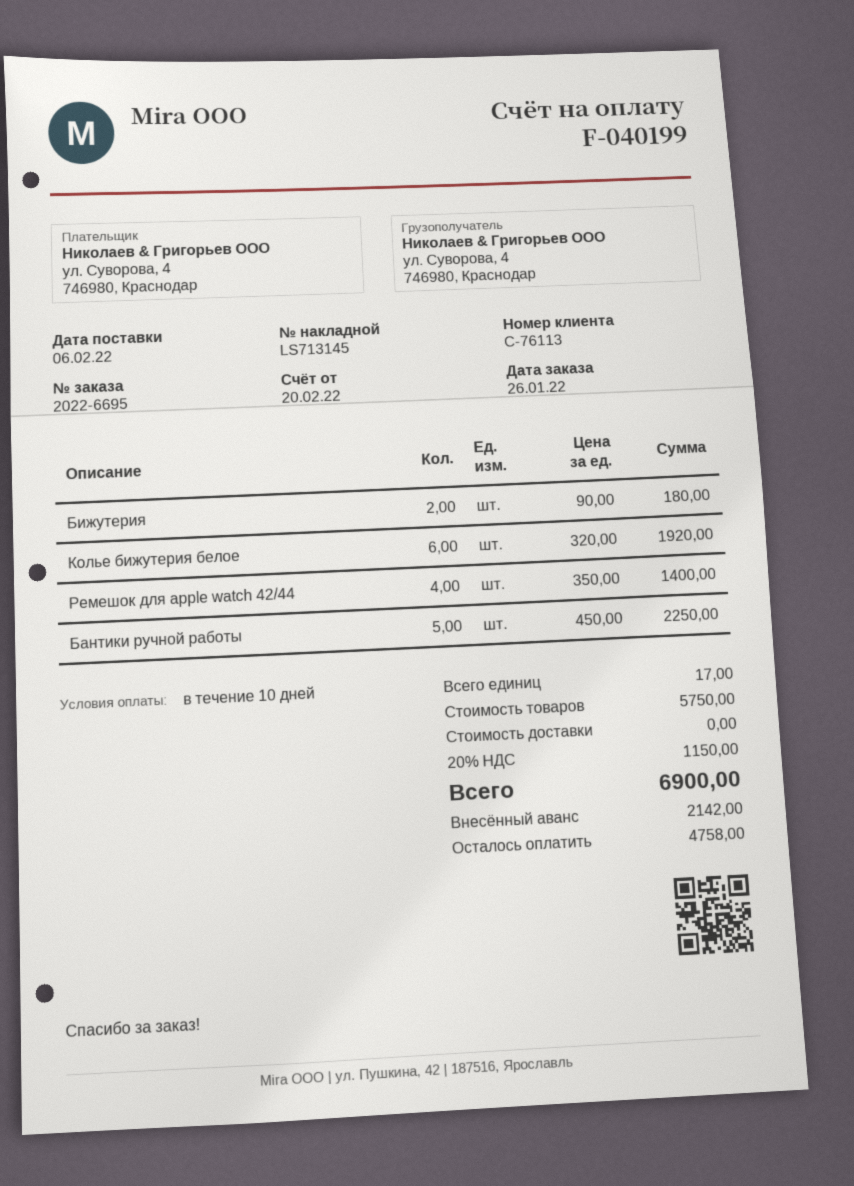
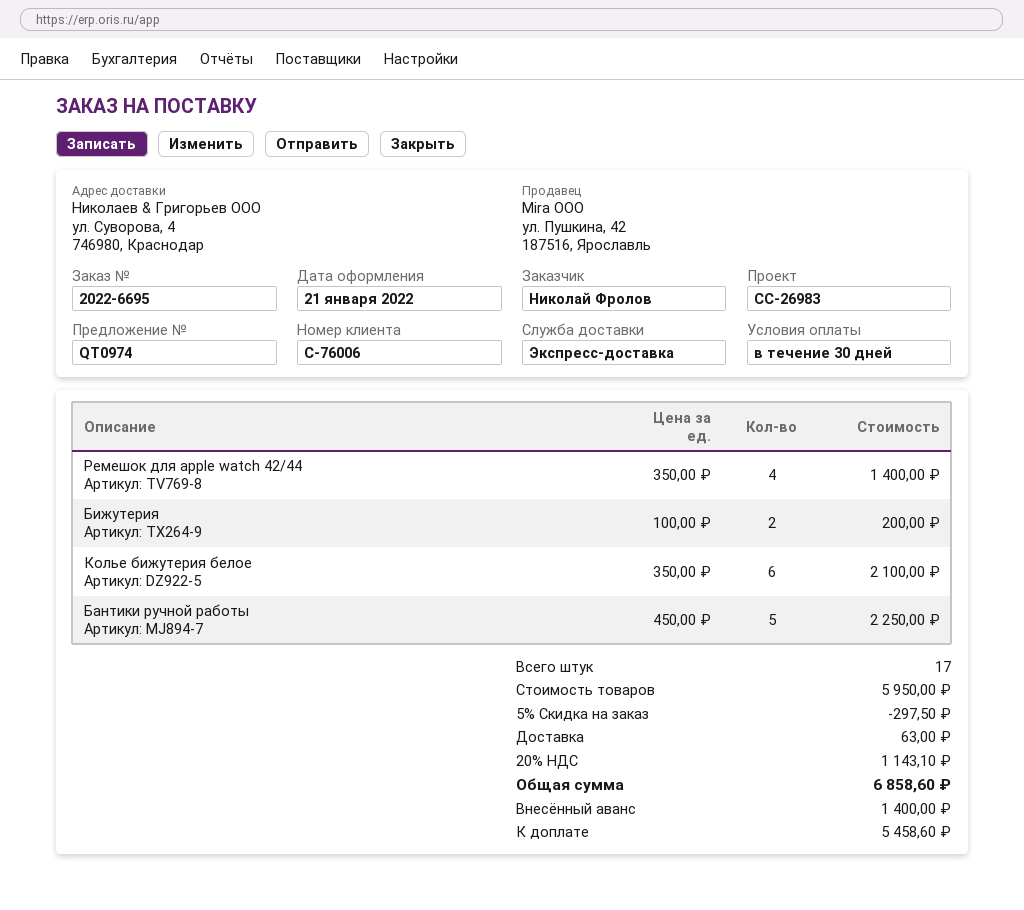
order date: 2022-01-26 -> 2022-01-21
payment terms: 10 days -> 30 days
customer number: C-76113 -> C-76006
Бижутерия: 2 x 90.00 = 180.00 -> 2 x 100.00 = 200.00
Колье бижутерия белое: 6 x 320.00 = 1920.00 -> 6 x 350.00 = 2100.00
subtotal: 5750.00 -> 5950.00
discount: none -> 5% = 297.50
shipping: 0.00 -> 63.00
tax: 20% = 1150.00 -> 20% = 1143.10
total: 6900.00 -> 6858.60
deposit: 2142.00 -> 1400.00
balance: 4758.00 -> 5458.60

